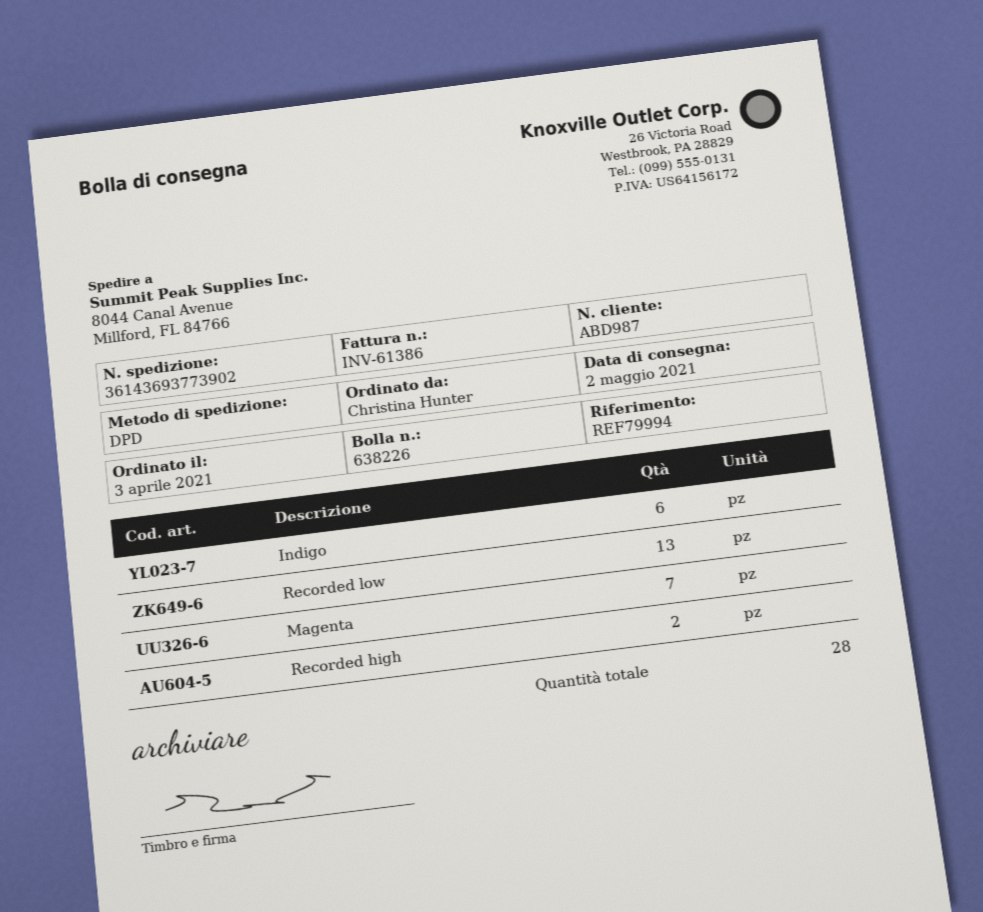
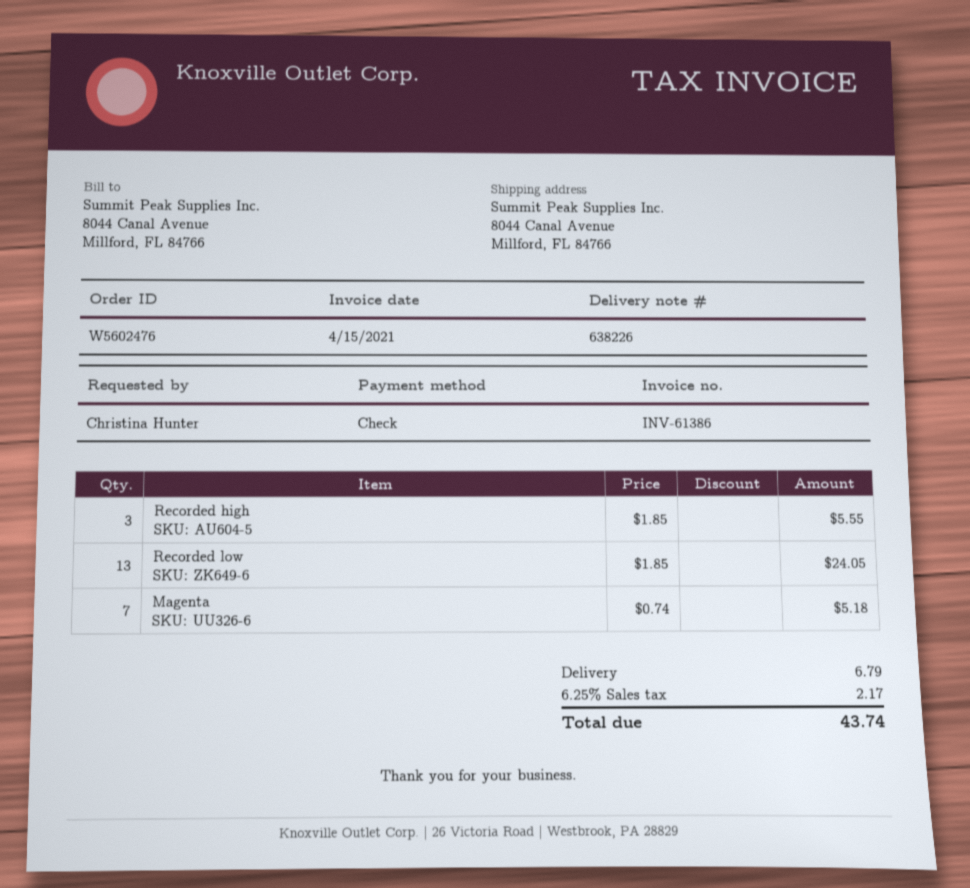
Indigo: 6 -> none
Recorded high: 2 -> 3

